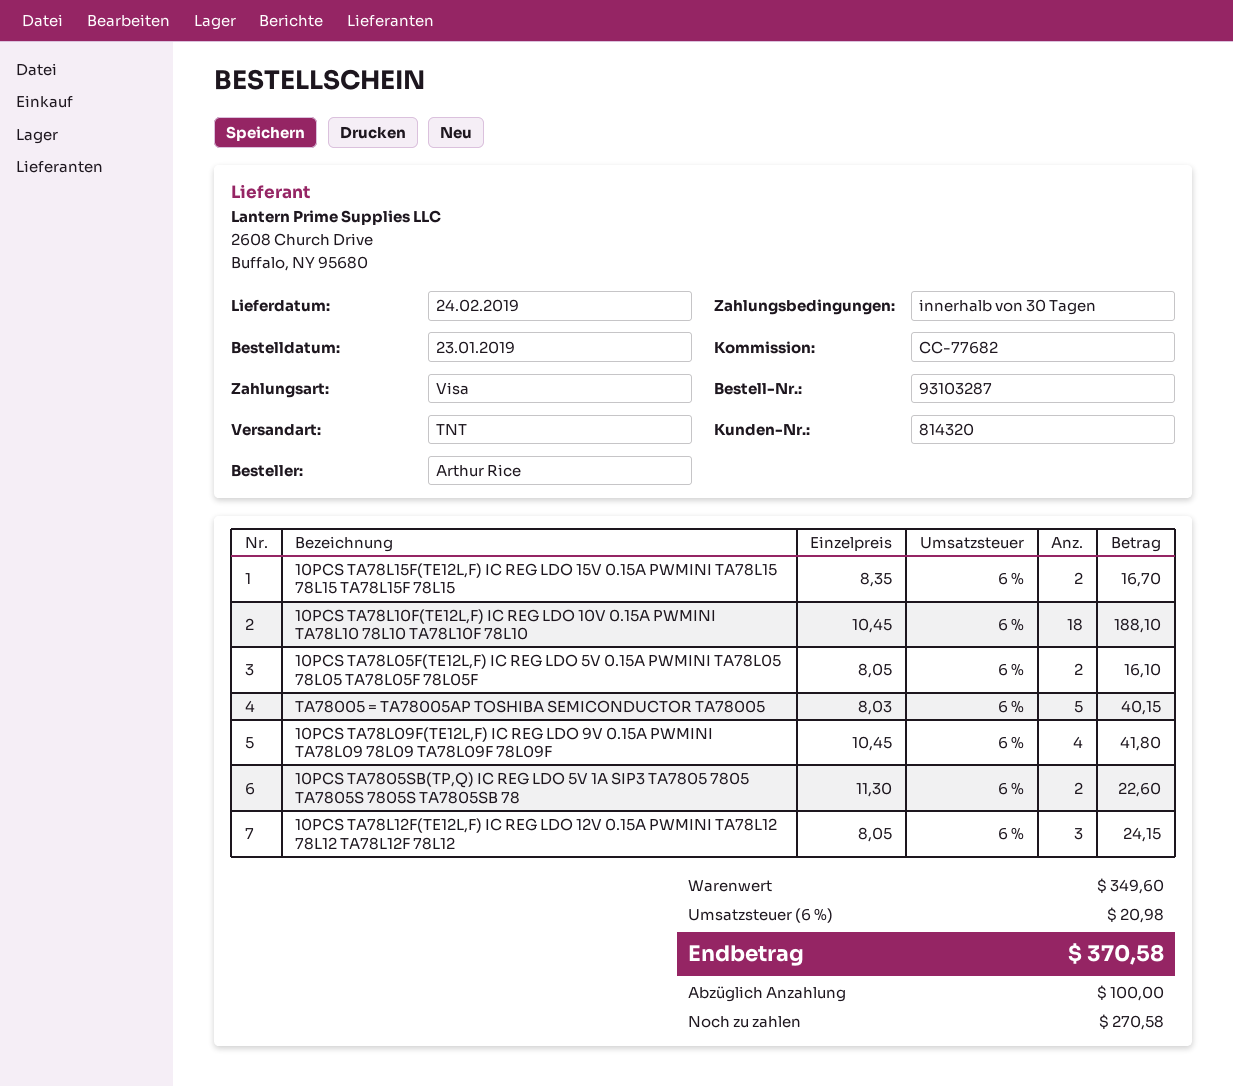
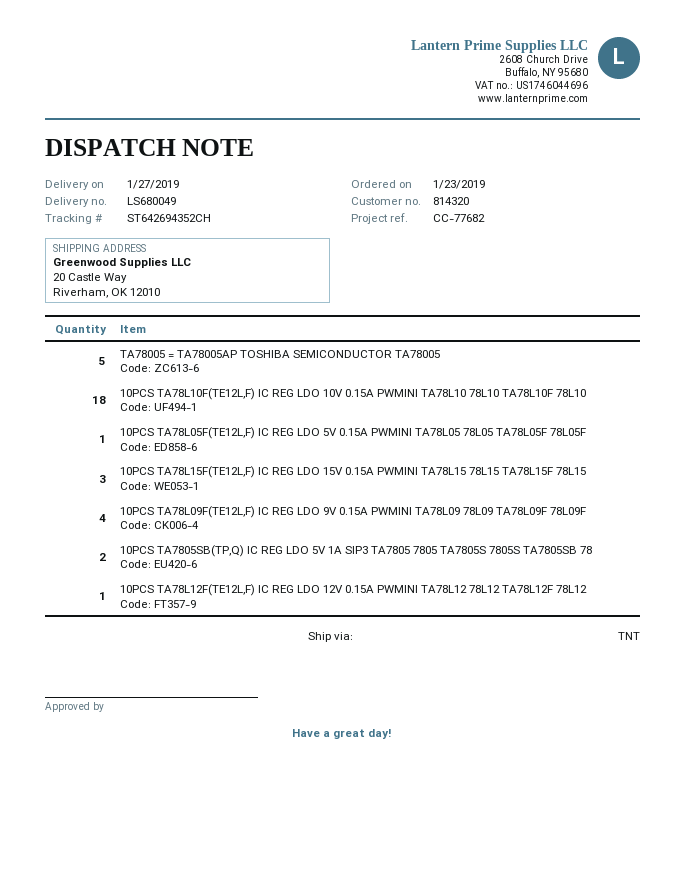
delivery date: 2019-02-24 -> 2019-01-27
10PCS TA78L15F(TE12L,F) IC REG LDO 15V 0.15A PWMINI TA78L15 78L15 TA78L15F 78L15: 2 -> 3
10PCS TA78L05F(TE12L,F) IC REG LDO 5V 0.15A PWMINI TA78L05 78L05 TA78L05F 78L05F: 2 -> 1
10PCS TA78L12F(TE12L,F) IC REG LDO 12V 0.15A PWMINI TA78L12 78L12 TA78L12F 78L12: 3 -> 1

